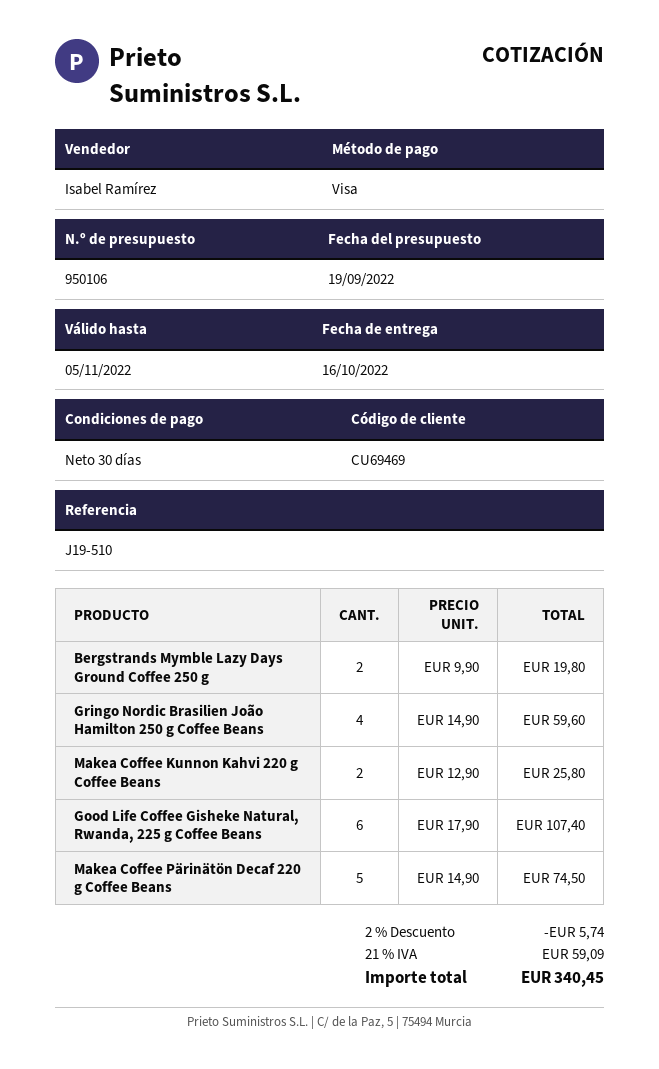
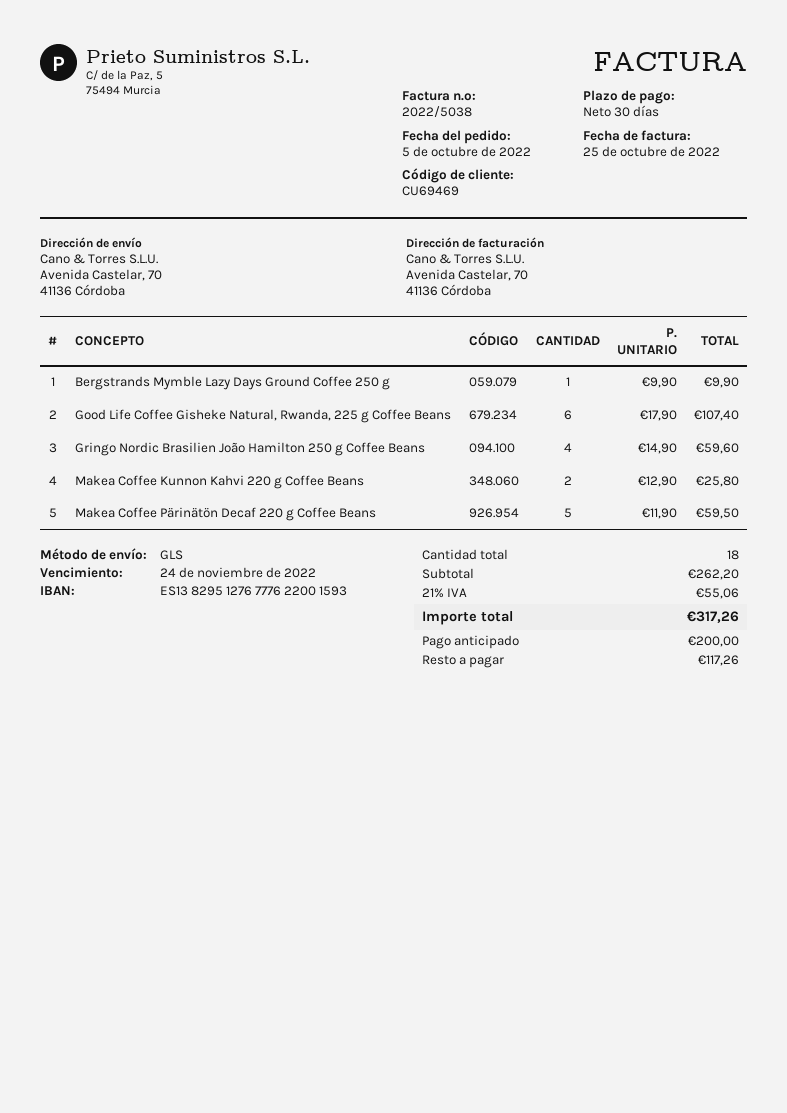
Bergstrands Mymble Lazy Days Ground Coffee 250 g: 2 x 9.90 = 19.80 -> 1 x 9.90 = 9.90
Makea Coffee Pärinätön Decaf 220 g Coffee Beans: 5 x 14.90 = 74.50 -> 5 x 11.90 = 59.50
discount: 2% = 5.74 -> none
tax: 21% = 59.09 -> 21% = 55.06
total: 340.45 -> 317.26

